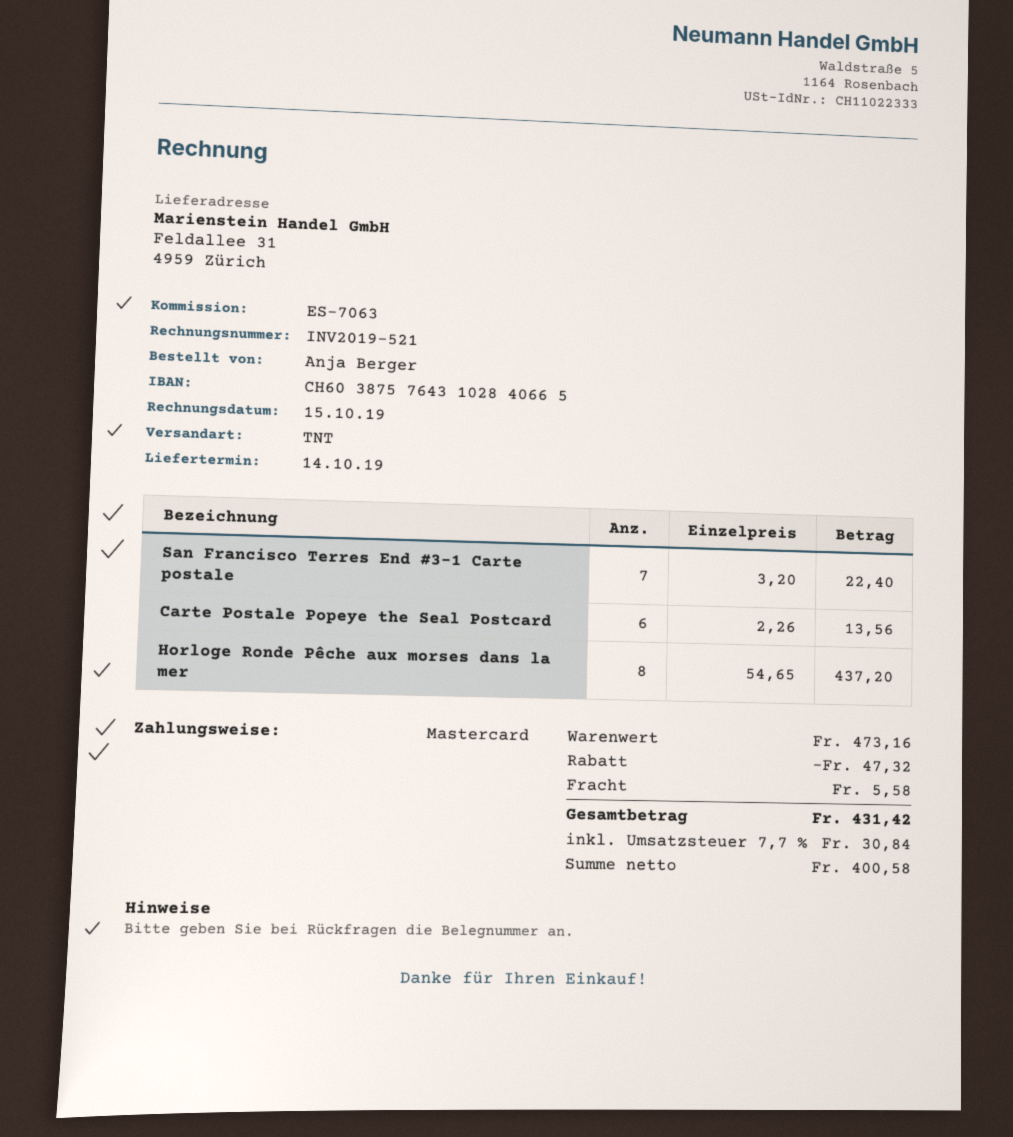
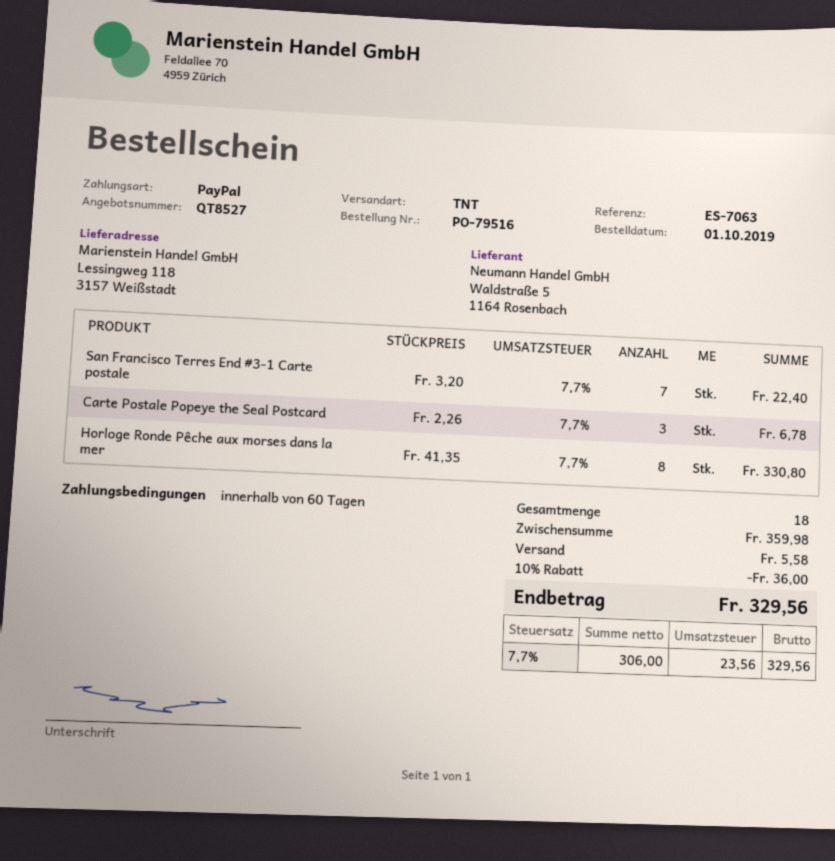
payment method: Mastercard -> PayPal
ship to: Feldallee 31, 4959 Zürich -> Lessingweg 118, 3157 Weißstadt
Carte Postale Popeye the Seal Postcard: 6 x 2.26 = 13.56 -> 3 x 2.26 = 6.78
Horloge Ronde Pêche aux morses dans la mer: 8 x 54.65 = 437.20 -> 8 x 41.35 = 330.80
subtotal: 473.16 -> 359.98
discount: 47.32 -> 36.00
net: 400.58 -> 306.00
tax: 7.7% = 30.84 -> 7.7% = 23.56
total: 431.42 -> 329.56

